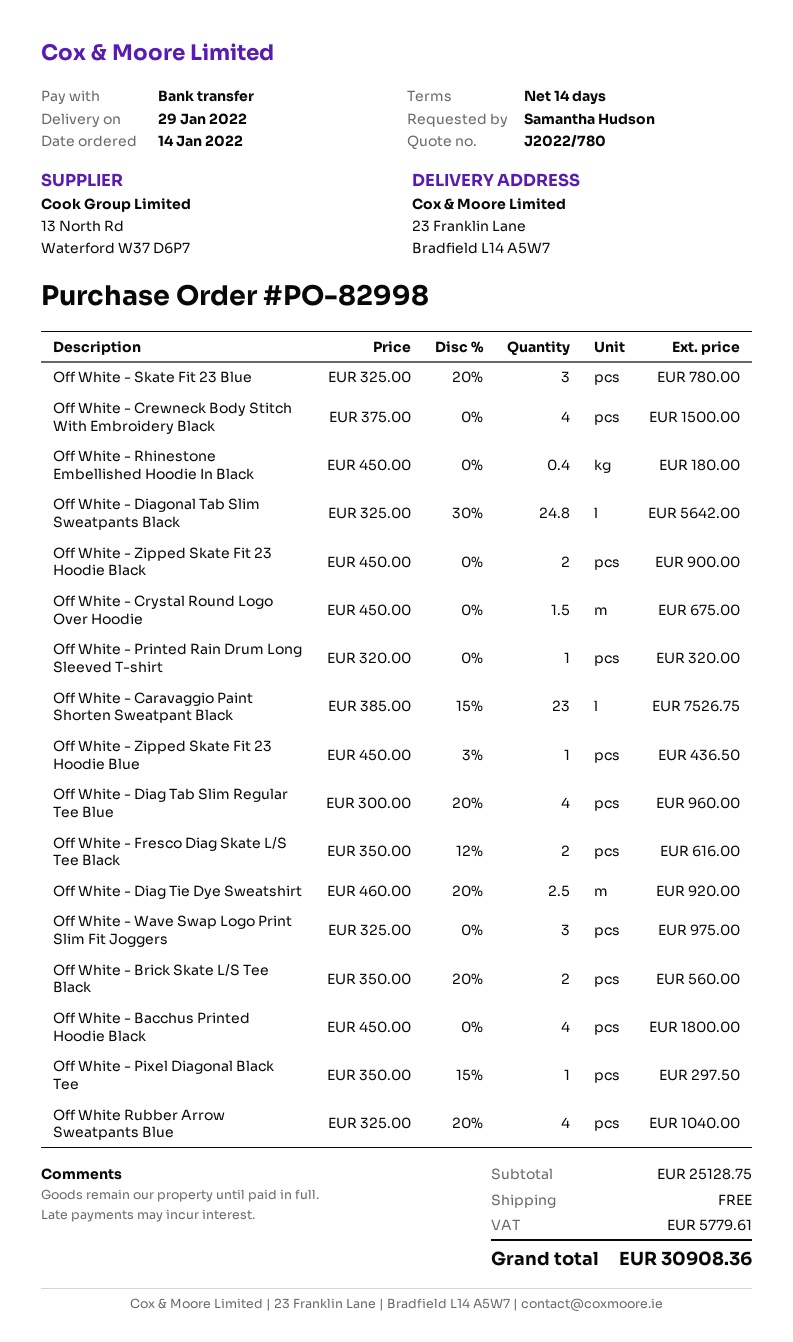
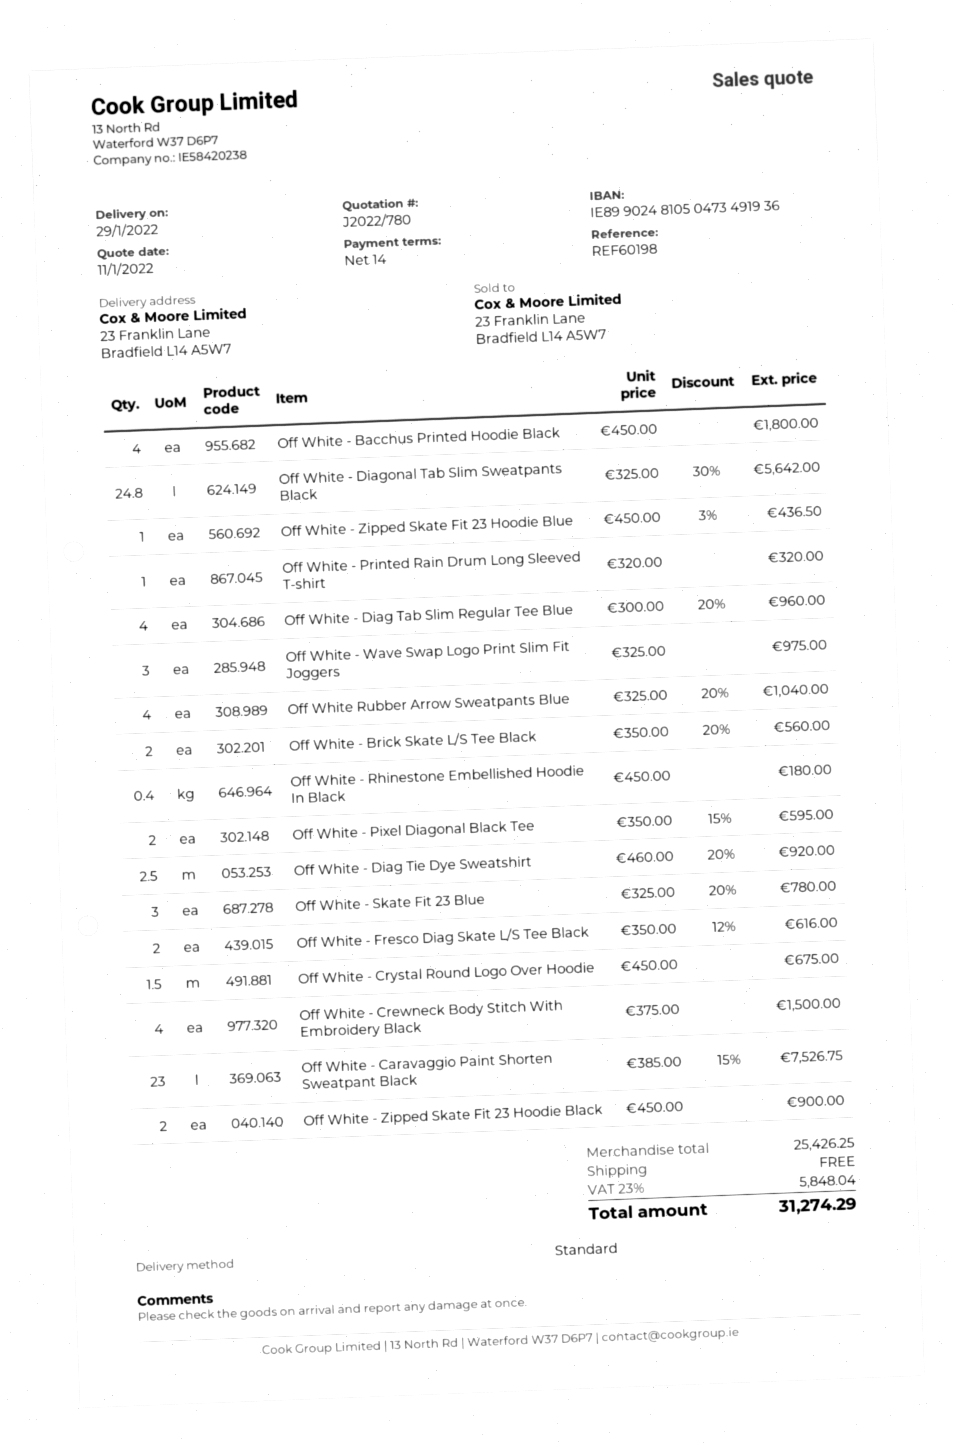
Off White - Pixel Diagonal Black Tee: 1 x 350.00 - 15% = 297.50 -> 2 x 350.00 - 15% = 595.00
subtotal: 25128.75 -> 25426.25
tax: 5779.61 -> 5848.04
total: 30908.36 -> 31274.29

